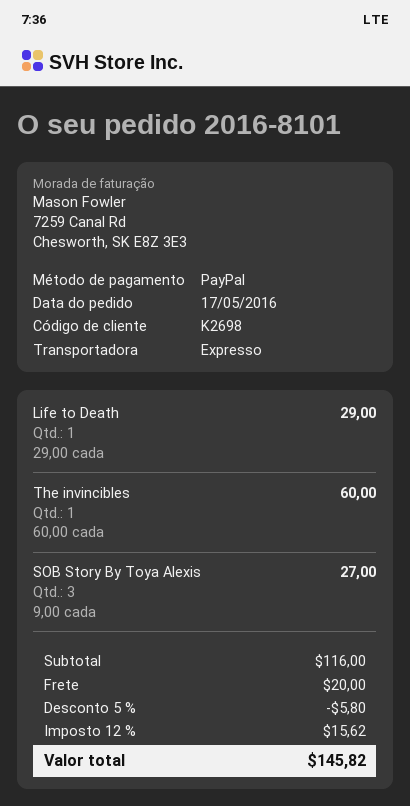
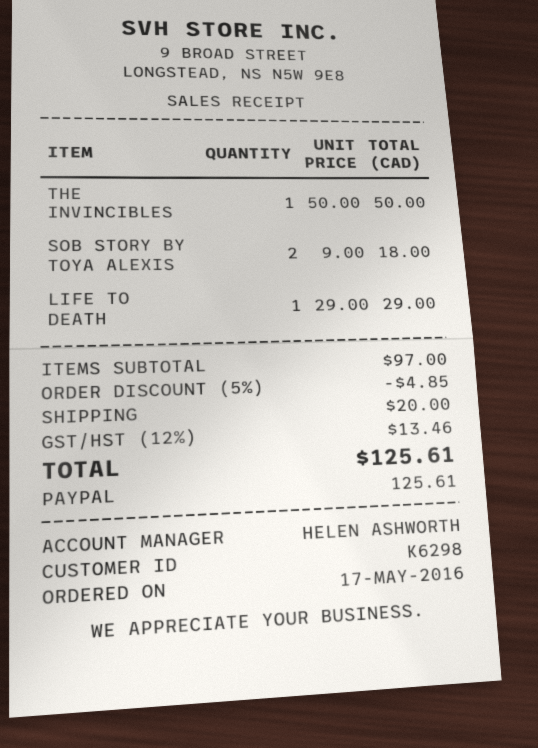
customer number: K2698 -> K6298
The invincibles: 1 x 60.00 = 60.00 -> 1 x 50.00 = 50.00
SOB Story By Toya Alexis: 3 x 9.00 = 27.00 -> 2 x 9.00 = 18.00
subtotal: 116.00 -> 97.00
discount: 5% = 5.80 -> 5% = 4.85
tax: 12% = 15.62 -> 12% = 13.46
total: 145.82 -> 125.61

